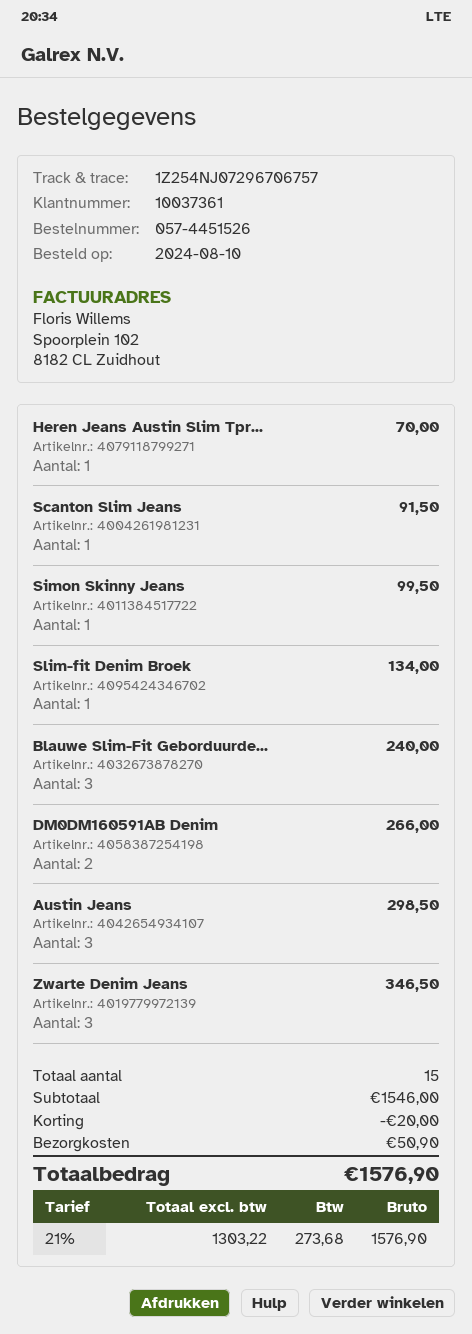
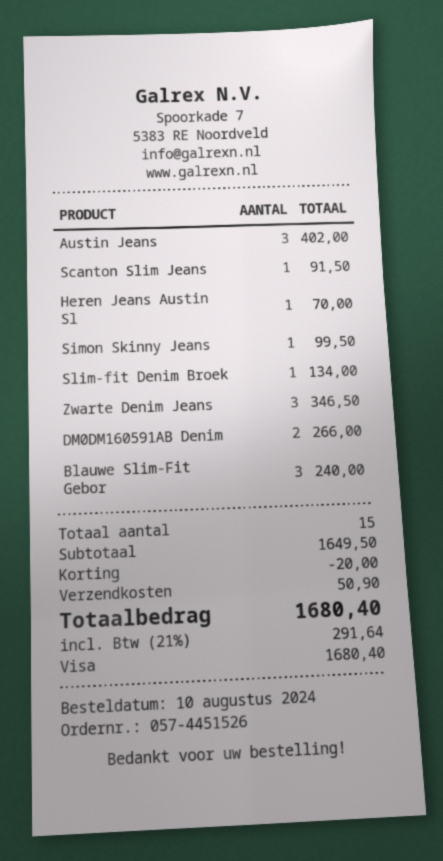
Austin Jeans: 3 for 298.50 -> 3 for 402.00
subtotal: 1546.00 -> 1649.50
tax: 21% = 273.68 -> 21% = 291.64
total: 1576.90 -> 1680.40

